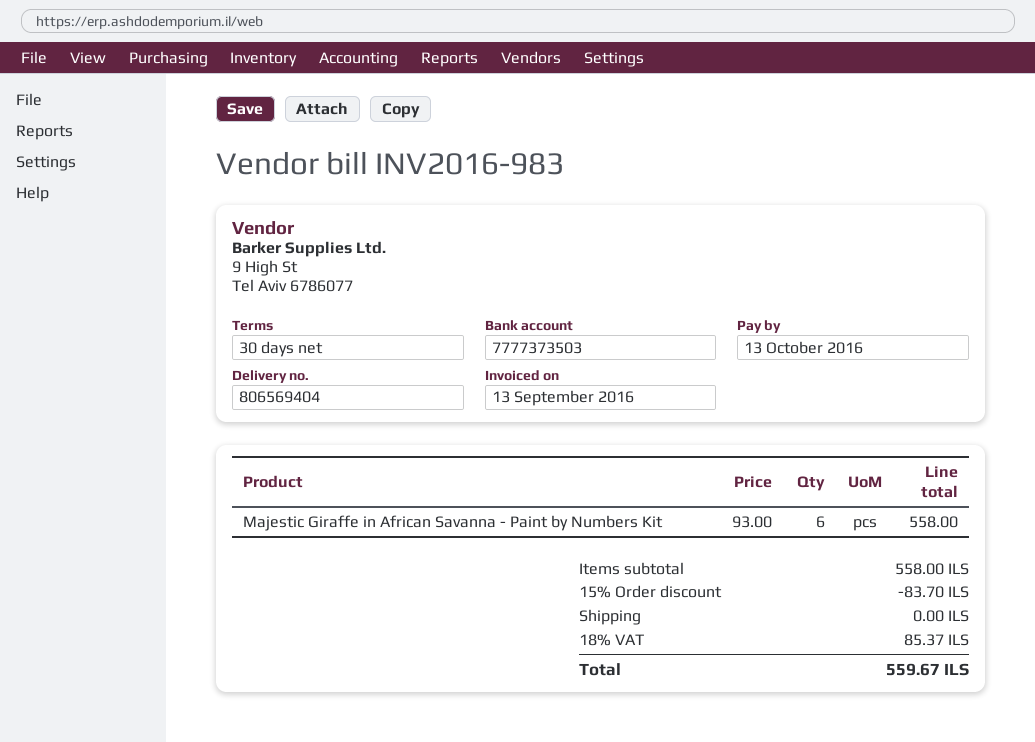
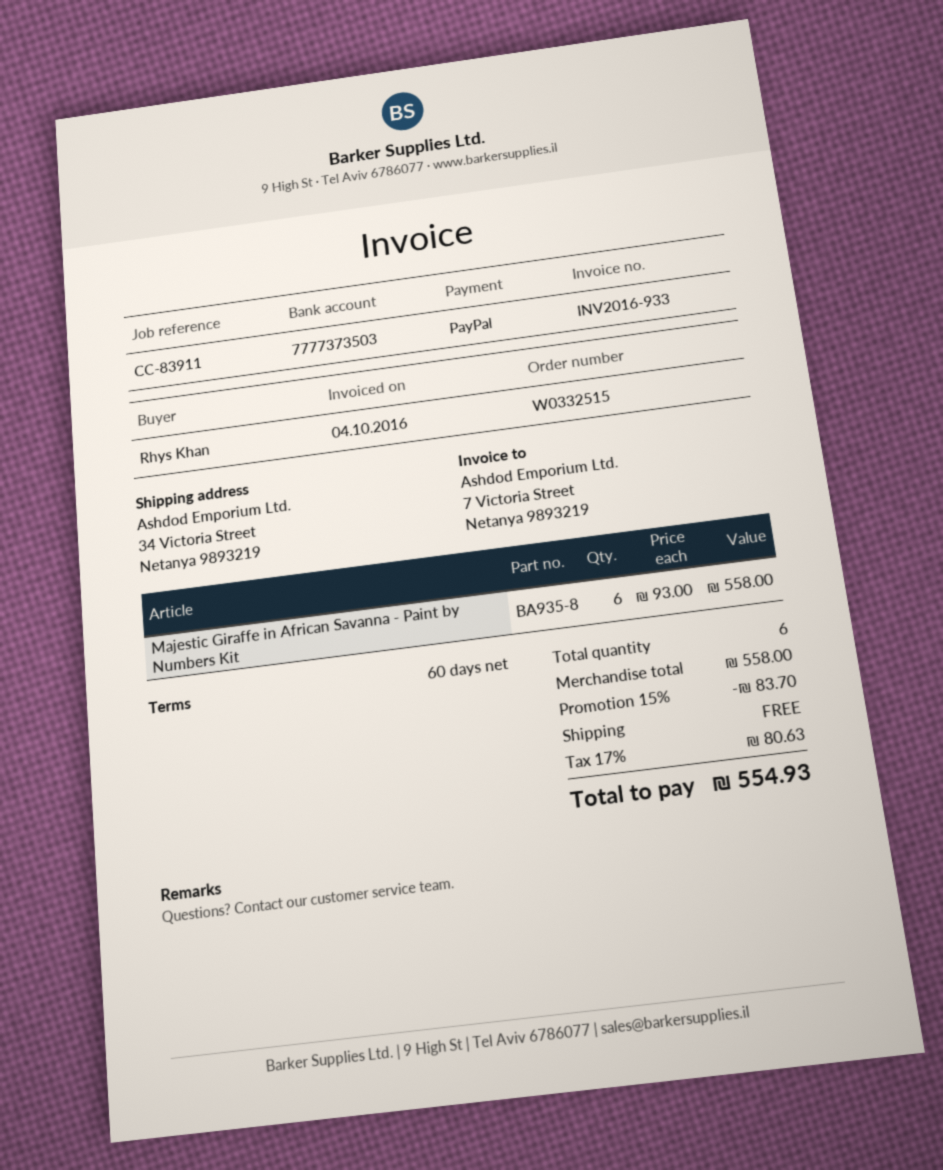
invoice number: INV2016-983 -> INV2016-933
invoice date: 2016-09-13 -> 2016-10-04
payment terms: 30 days -> 60 days
tax: 18% = 85.37 -> 17% = 80.63
total: 559.67 -> 554.93

